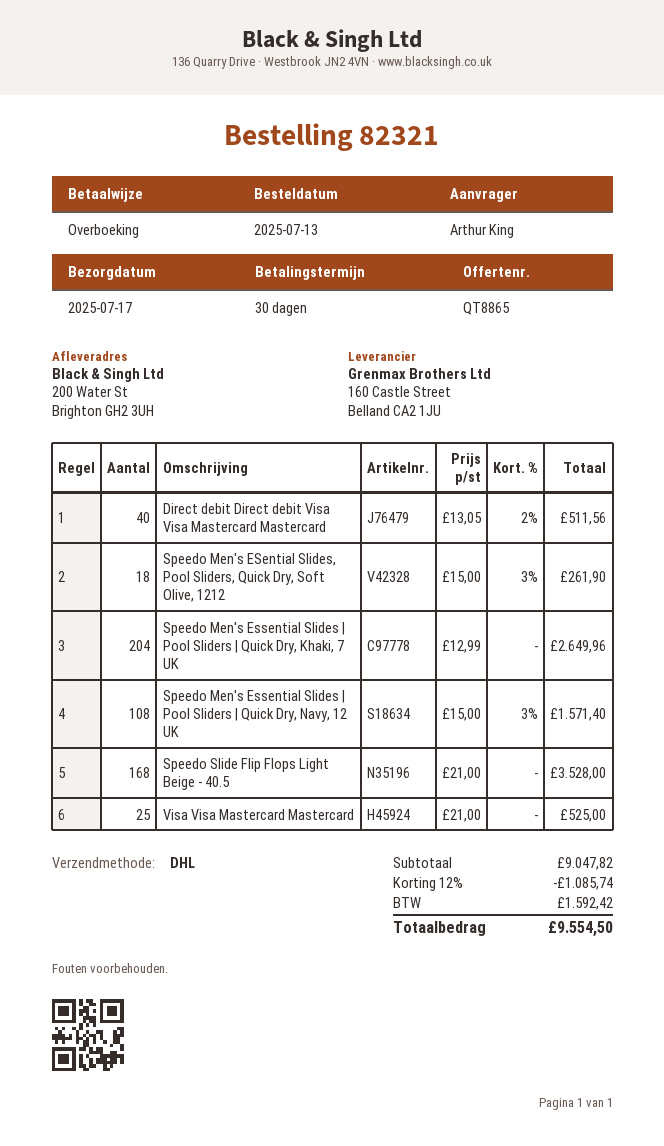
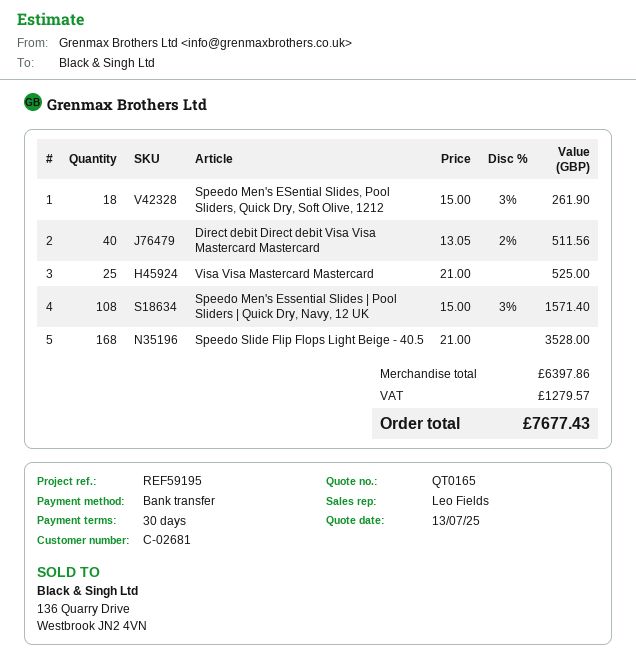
quote number: QT8865 -> QT0165
Speedo Men's Essential Slides | Pool Sliders | Quick Dry, Khaki, 7 UK: 204 x 12.99 = 2649.96 -> none
subtotal: 9047.82 -> 6397.86
discount: 12% = 1085.74 -> none
tax: 1592.42 -> 1279.57
total: 9554.50 -> 7677.43

